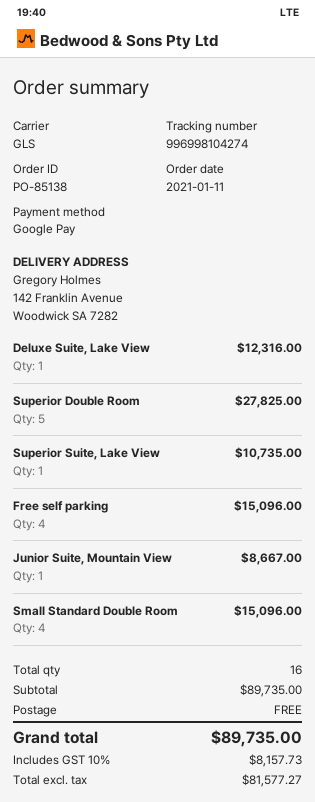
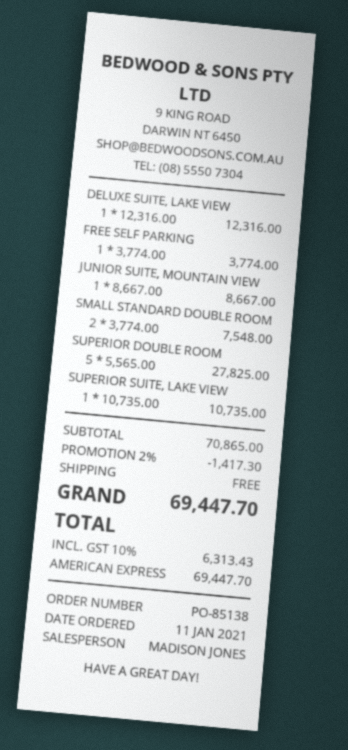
payment method: Google Pay -> American Express
Free self parking: 4 for 15096.00 -> 1 for 3774.00
Small Standard Double Room: 4 for 15096.00 -> 2 for 7548.00
subtotal: 89735.00 -> 70865.00
discount: none -> 2% = 1417.30
tax: 10% = 8157.73 -> 10% = 6313.43
total: 89735.00 -> 69447.70

